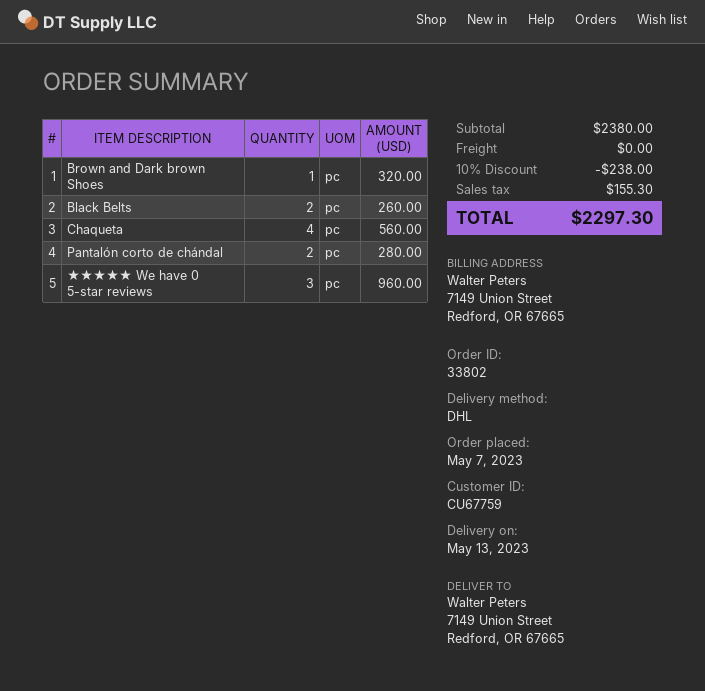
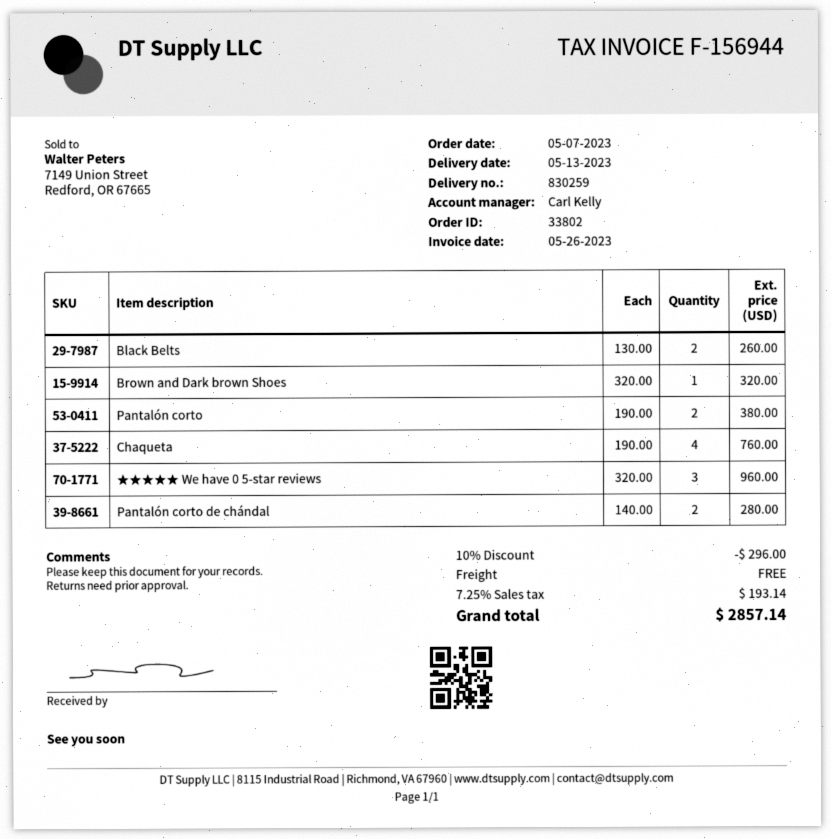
Chaqueta: 4 for 560.00 -> 4 for 760.00
Pantalón corto: none -> 2 for 380.00
discount: 10% = 238.00 -> 10% = 296.00
tax: 155.30 -> 193.14
total: 2297.30 -> 2857.14

